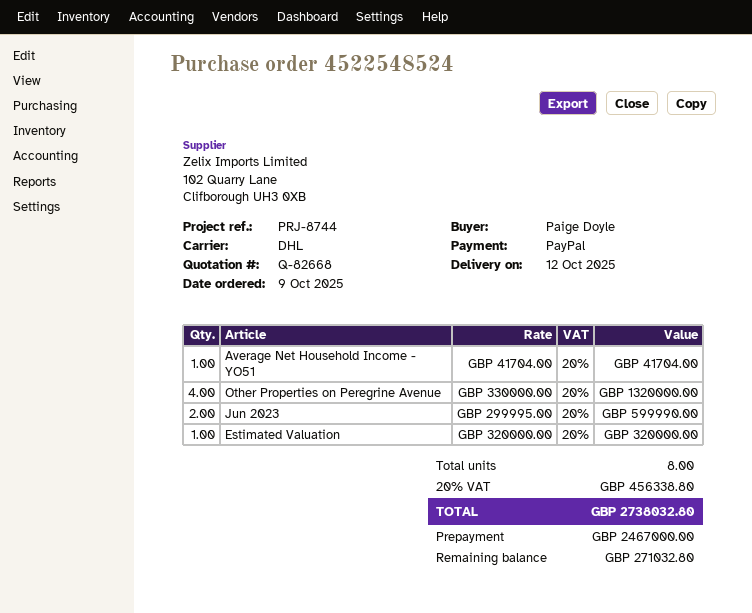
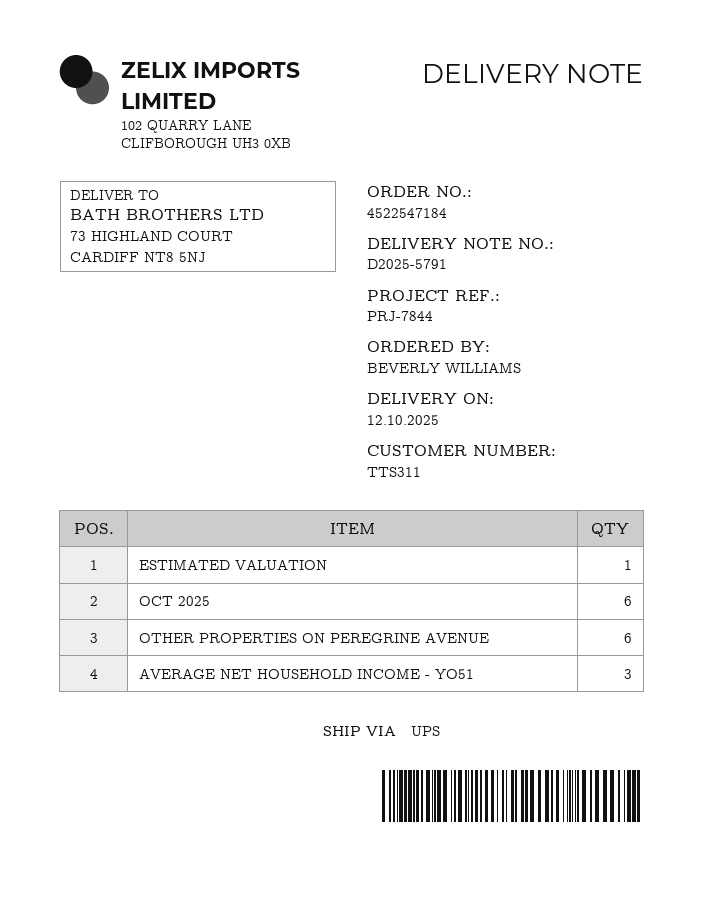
order number: 4522548524 -> 4522547184
reference: PRJ-8744 -> PRJ-7844
ordered by: Paige Doyle -> BEVERLY WILLIAMS
shipping method: DHL -> UPS
Average Net Household Income - YO51: 1 -> 3
Other Properties on Peregrine Avenue: 4 -> 6
Jun 2023: 2 -> none
OCT 2025: none -> 6

